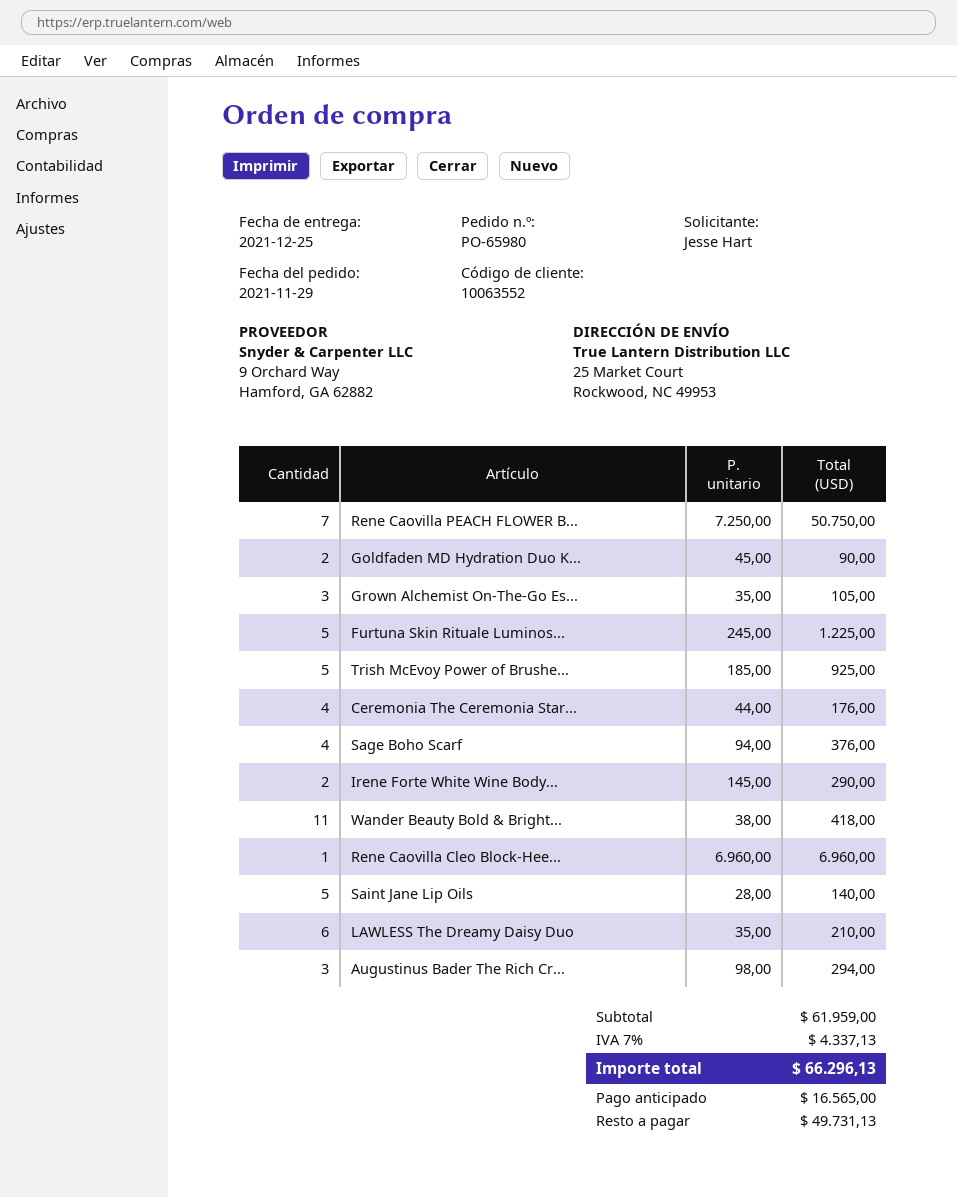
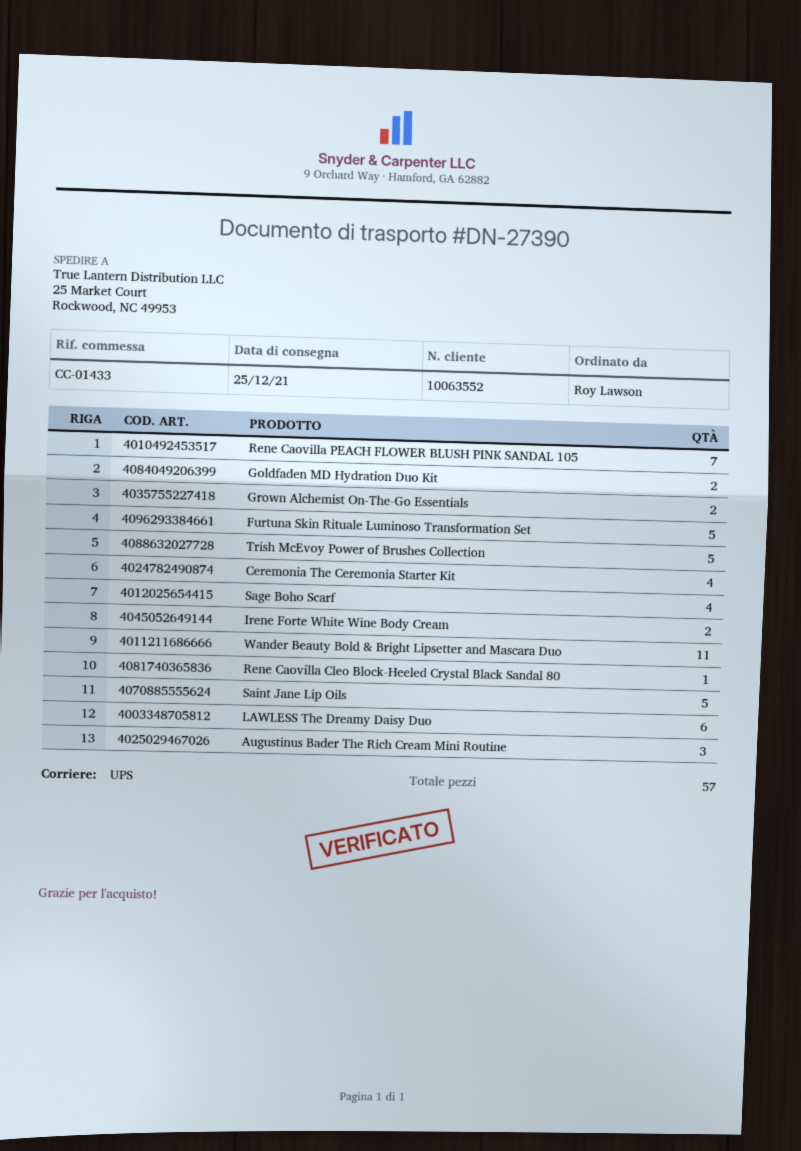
ordered by: Jesse Hart -> Roy Lawson
Grown Alchemist On-The-Go Es...: 3 -> 2

